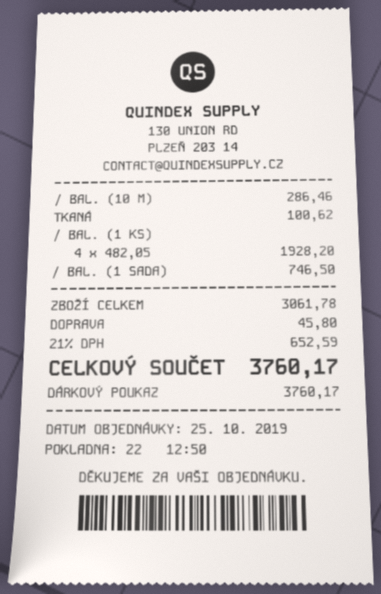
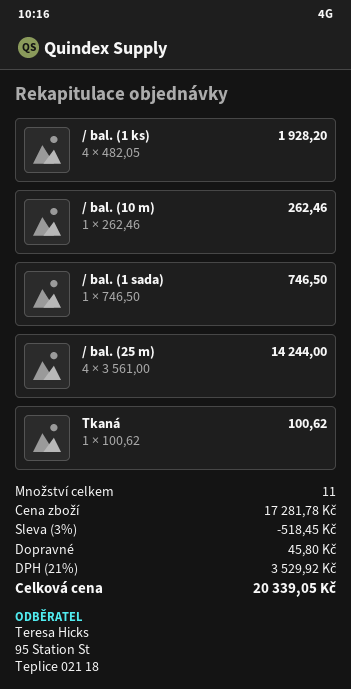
/ BAL. (10 M): 1 x 286.46 = 286.46 -> 1 x 262.46 = 262.46
/ bal. (25 m): none -> 4 x 3561.00 = 14244.00
subtotal: 3061.78 -> 17281.78
discount: none -> 3% = 518.45
tax: 21% = 652.59 -> 21% = 3529.92
total: 3760.17 -> 20339.05

